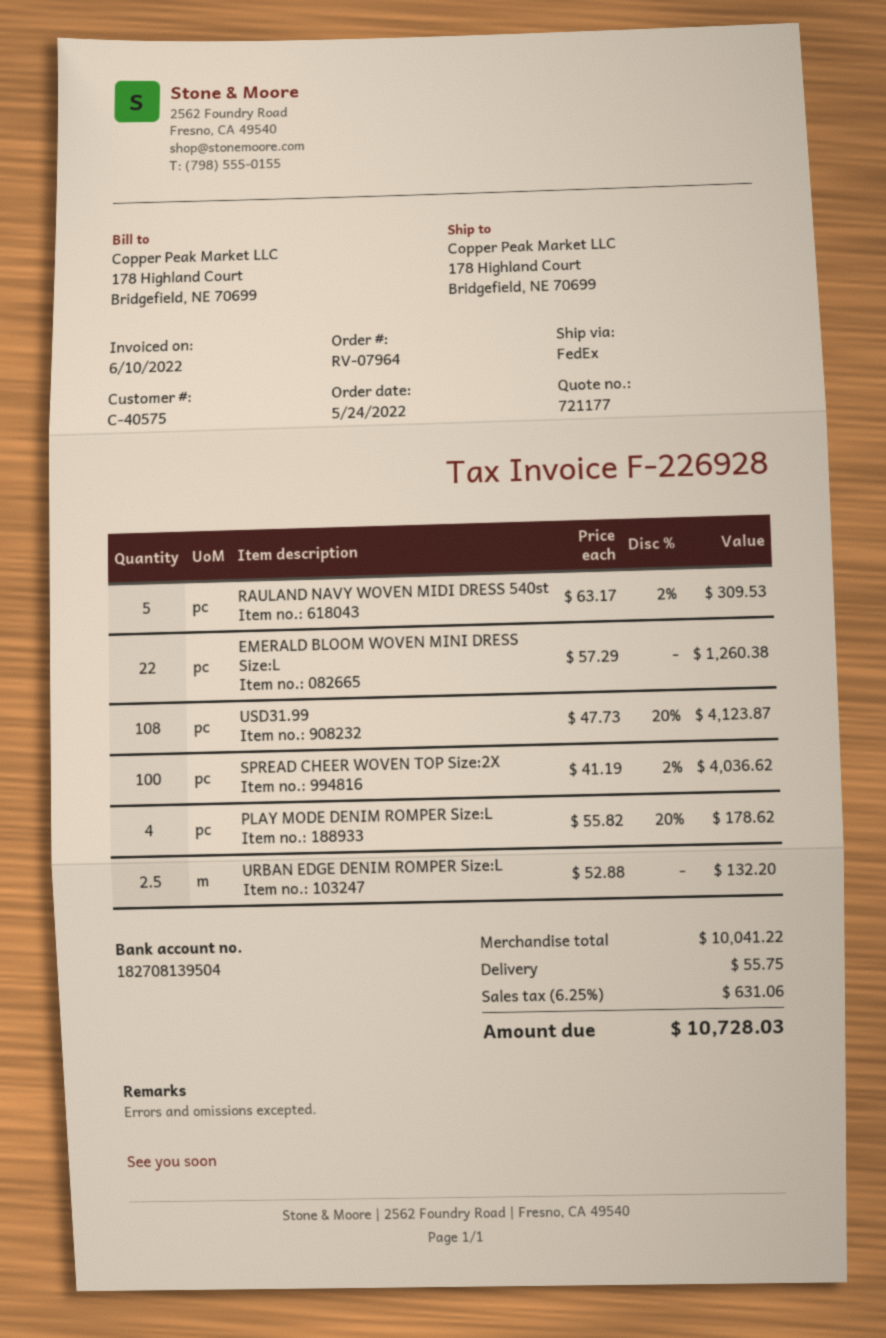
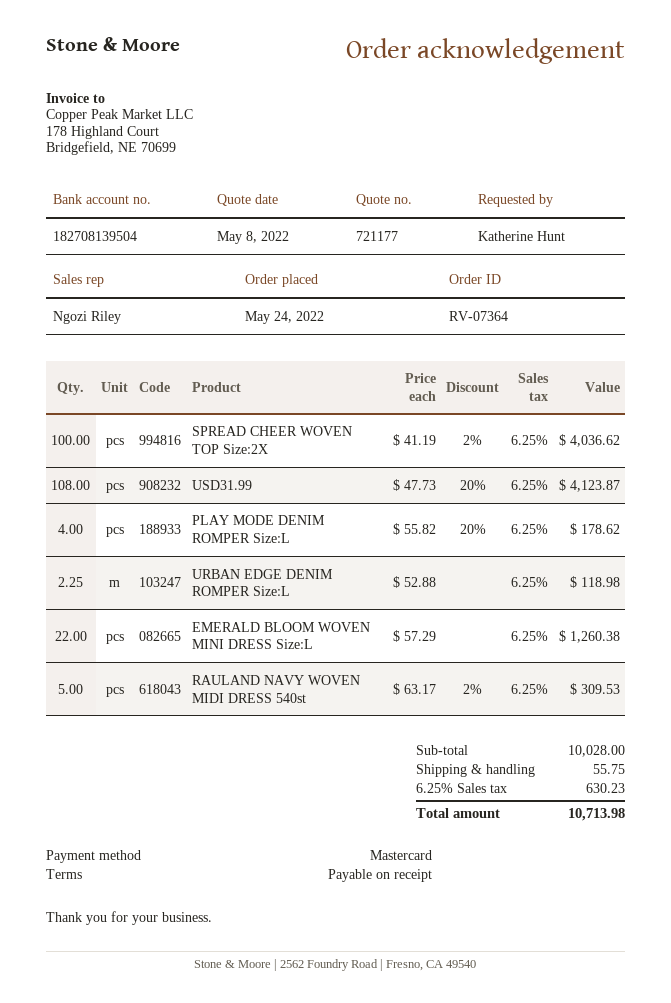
order number: RV-07964 -> RV-07364
URBAN EDGE DENIM ROMPER Size:L: 2.5 x 52.88 = 132.20 -> 2.25 x 52.88 = 118.98
subtotal: 10041.22 -> 10028.00
tax: 6.25% = 631.06 -> 6.25% = 630.23
total: 10728.03 -> 10713.98

